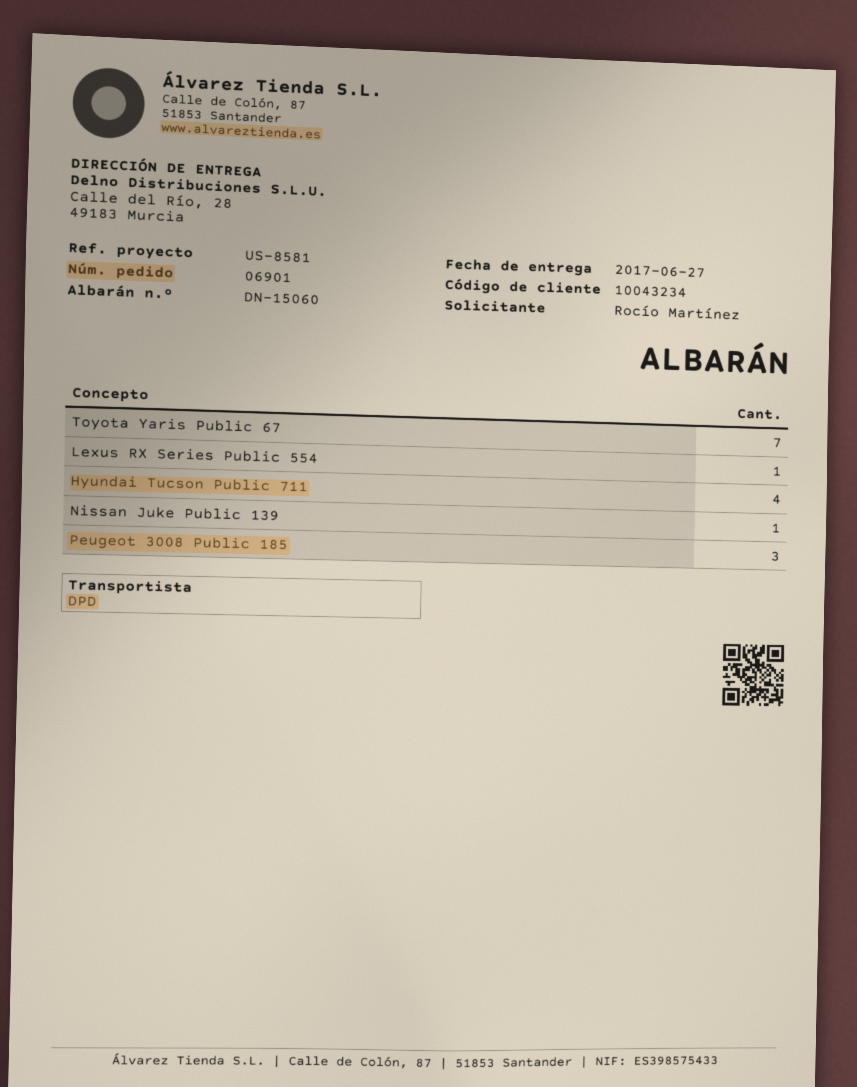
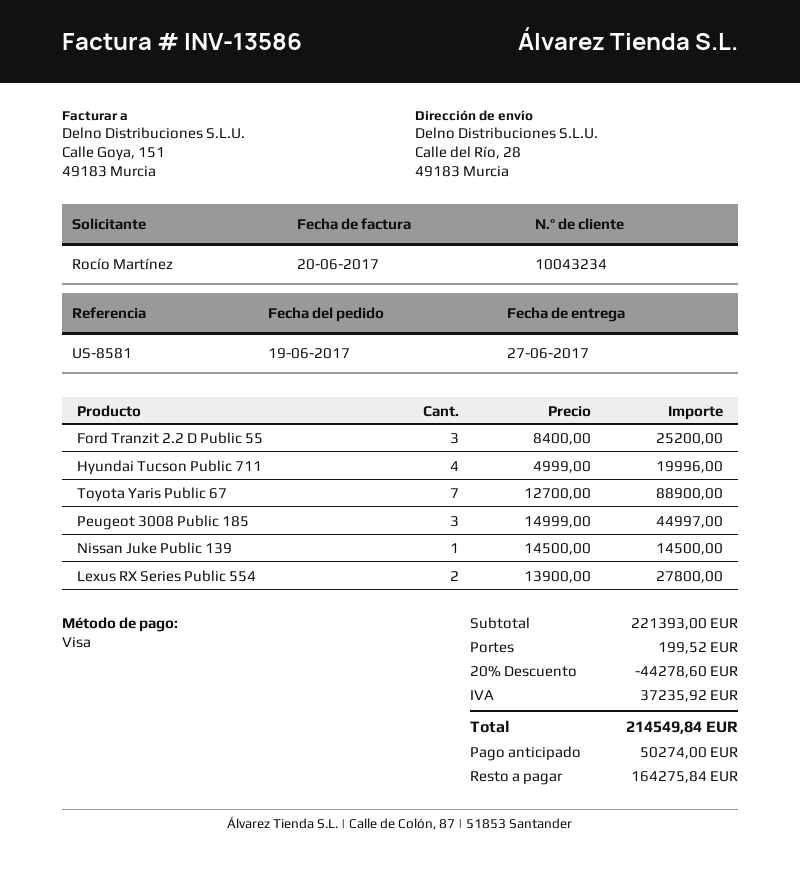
Lexus RX Series Public 554: 1 -> 2
Ford Tranzit 2.2 D Public 55: none -> 3

